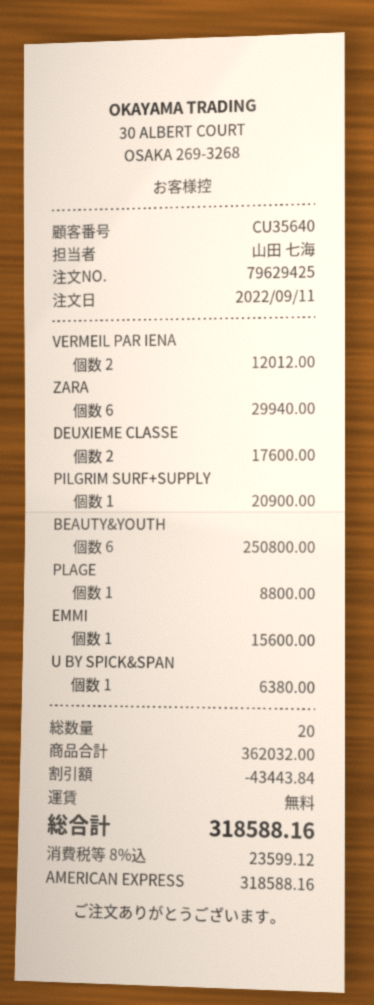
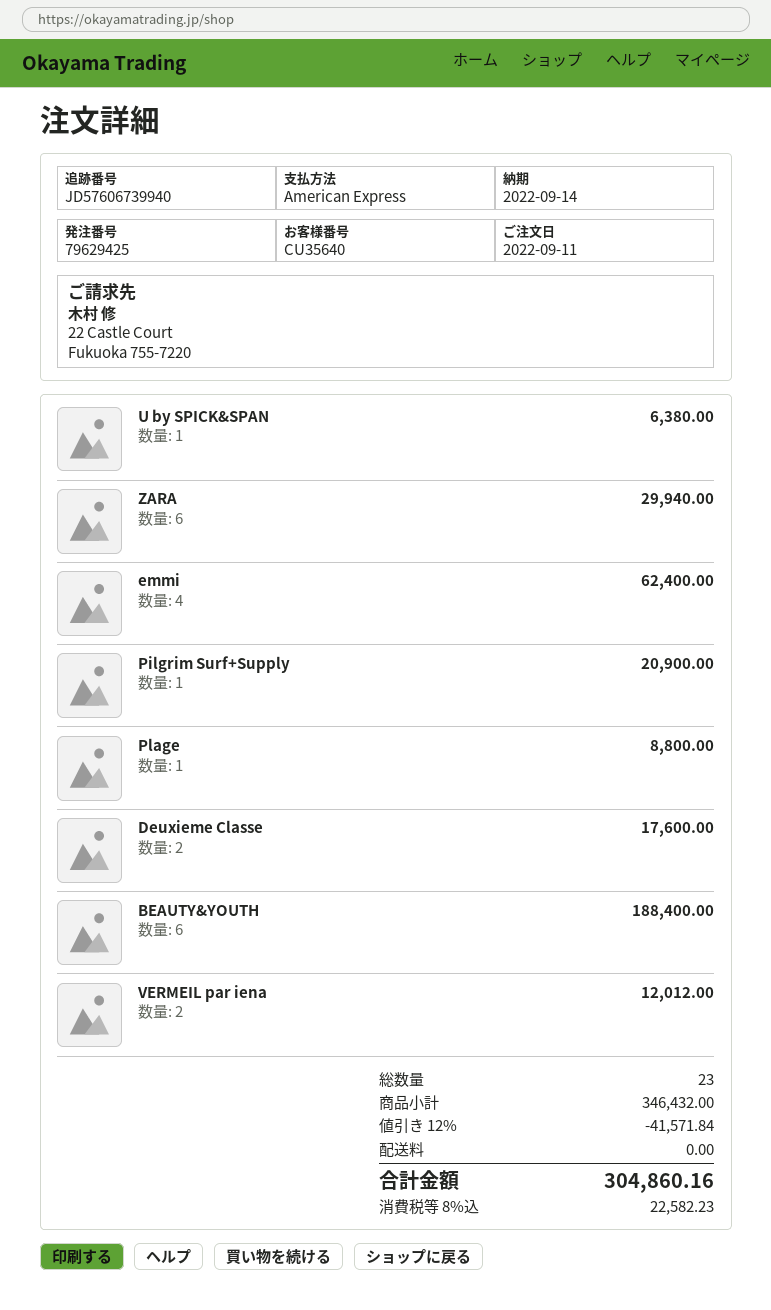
BEAUTY&YOUTH: 6 for 250800.00 -> 6 for 188400.00
EMMI: 1 for 15600.00 -> 4 for 62400.00
total quantity: 20 -> 23
subtotal: 362032.00 -> 346432.00
discount: 43443.84 -> 41571.84
tax: 8% = 23599.12 -> 8% = 22582.23
total: 318588.16 -> 304860.16

